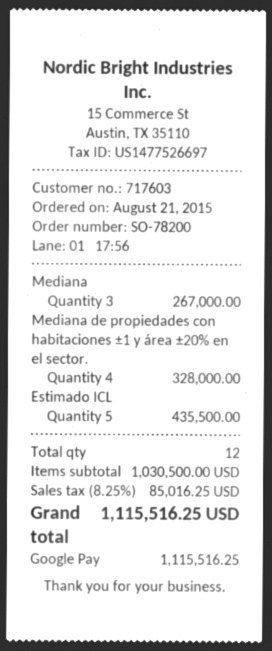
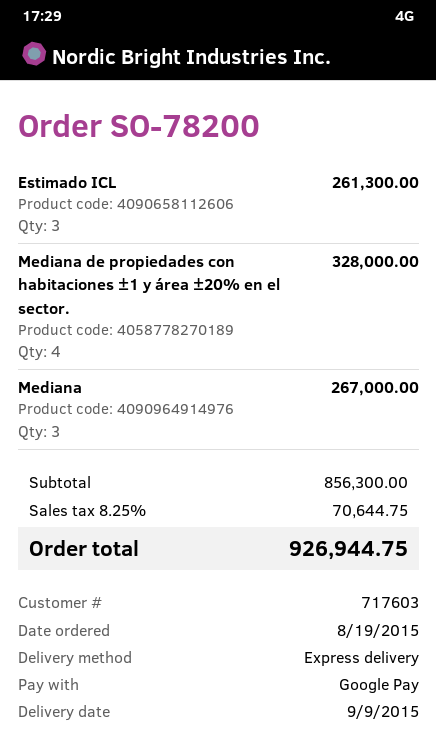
order date: 2015-08-21 -> 2015-08-19
Estimado ICL: 5 for 435500.00 -> 3 for 261300.00
subtotal: 1030500.00 -> 856300.00
tax: 8.25% = 85016.25 -> 8.25% = 70644.75
total: 1115516.25 -> 926944.75

